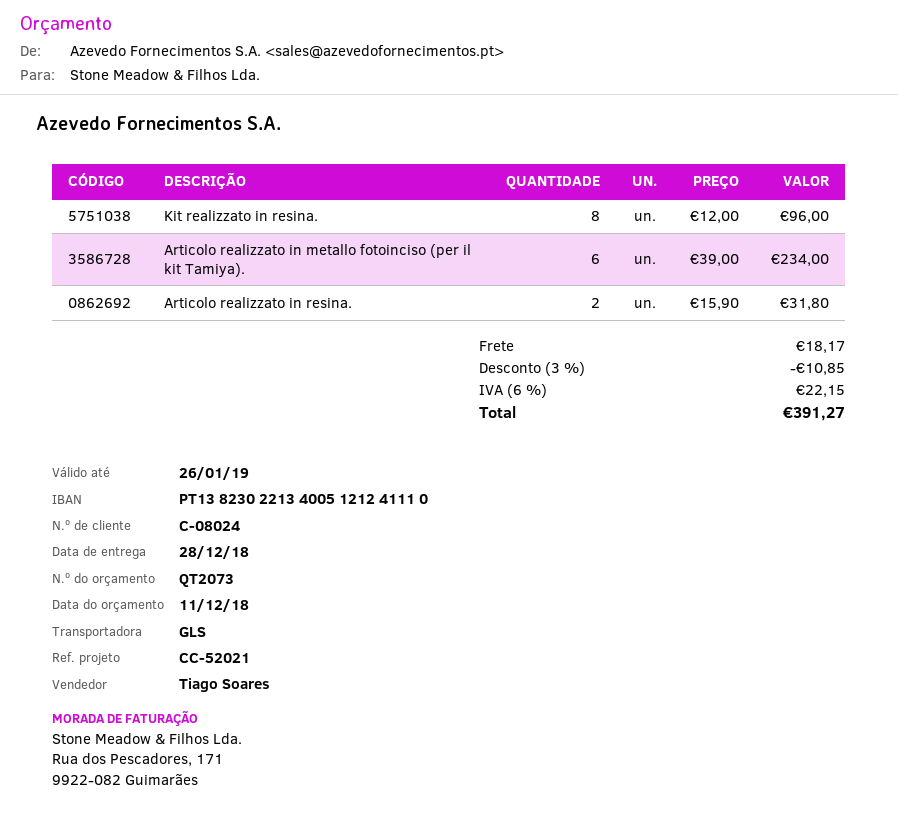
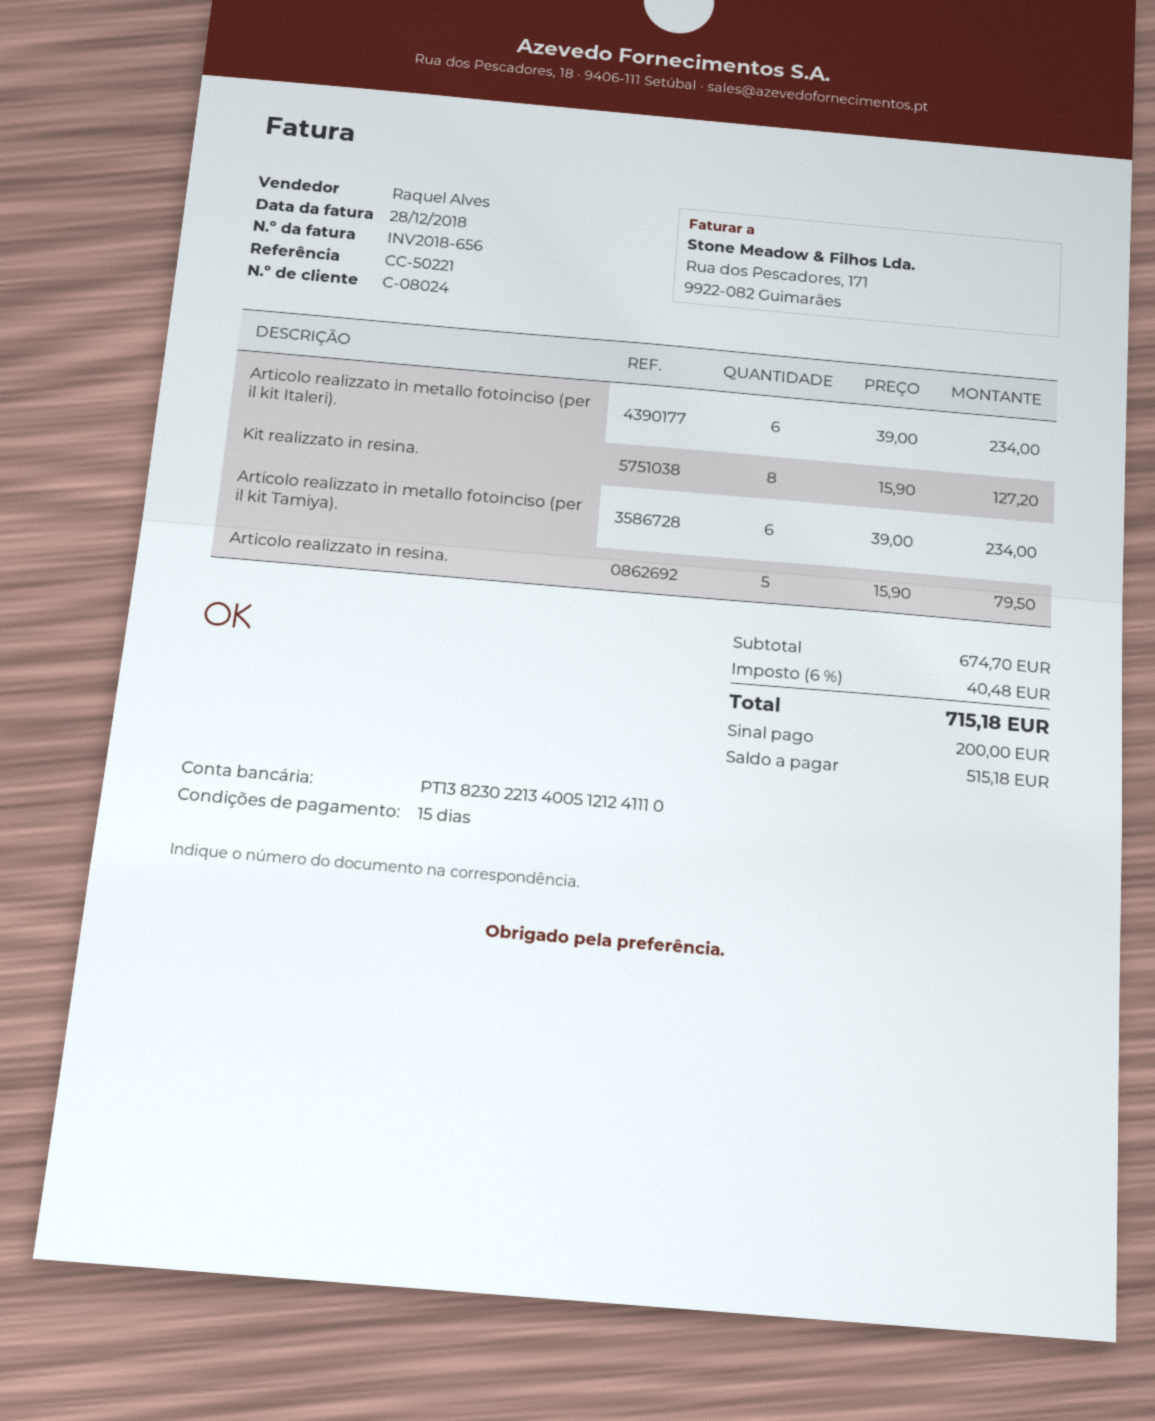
reference: CC-52021 -> CC-50221
sales rep: Tiago Soares -> Raquel Alves
Kit realizzato in resina.: 8 x 12.00 = 96.00 -> 8 x 15.90 = 127.20
Articolo realizzato in resina.: 2 x 15.90 = 31.80 -> 5 x 15.90 = 79.50
Articolo realizzato in metallo fotoinciso (per il kit Italeri).: none -> 6 x 39.00 = 234.00
discount: 3% = 10.85 -> none
shipping: 18.17 -> none
tax: 6% = 22.15 -> 6% = 40.48
total: 391.27 -> 715.18

